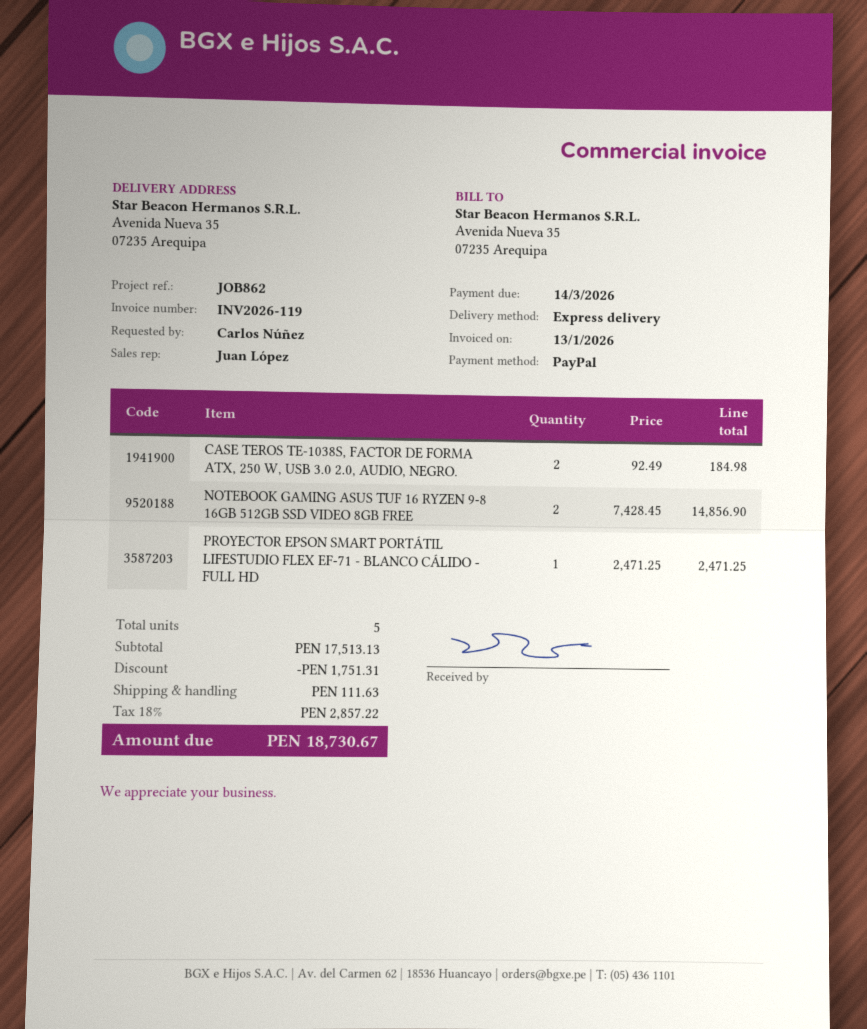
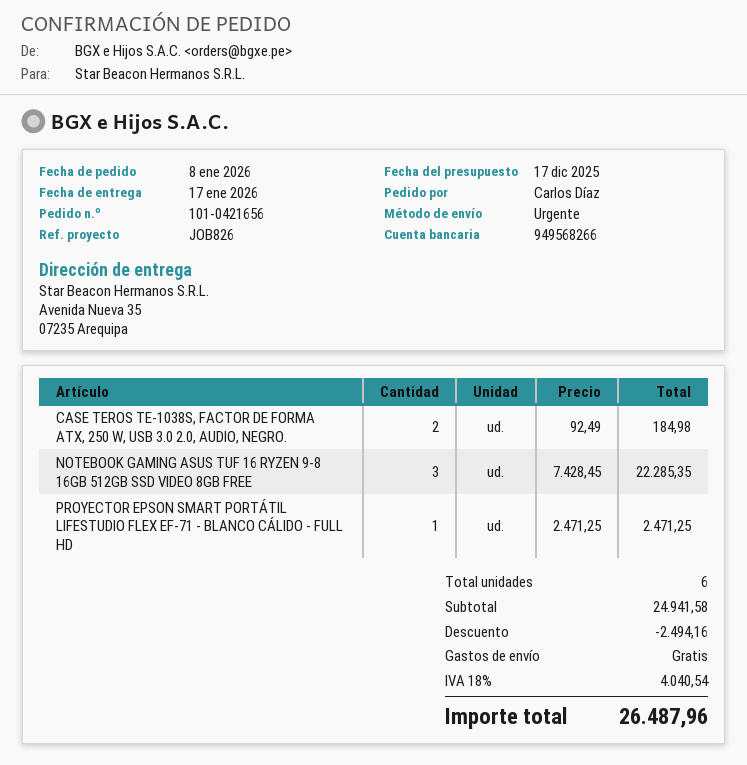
reference: JOB862 -> JOB826
ordered by: Carlos Núñez -> Carlos Díaz
NOTEBOOK GAMING ASUS TUF 16 RYZEN 9-8 16GB 512GB SSD VIDEO 8GB FREE: 2 x 7428.45 = 14856.90 -> 3 x 7428.45 = 22285.35
total quantity: 5 -> 6
subtotal: 17513.13 -> 24941.58
discount: 1751.31 -> 2494.16
shipping: 111.63 -> 0.00
tax: 18% = 2857.22 -> 18% = 4040.54
total: 18730.67 -> 26487.96

